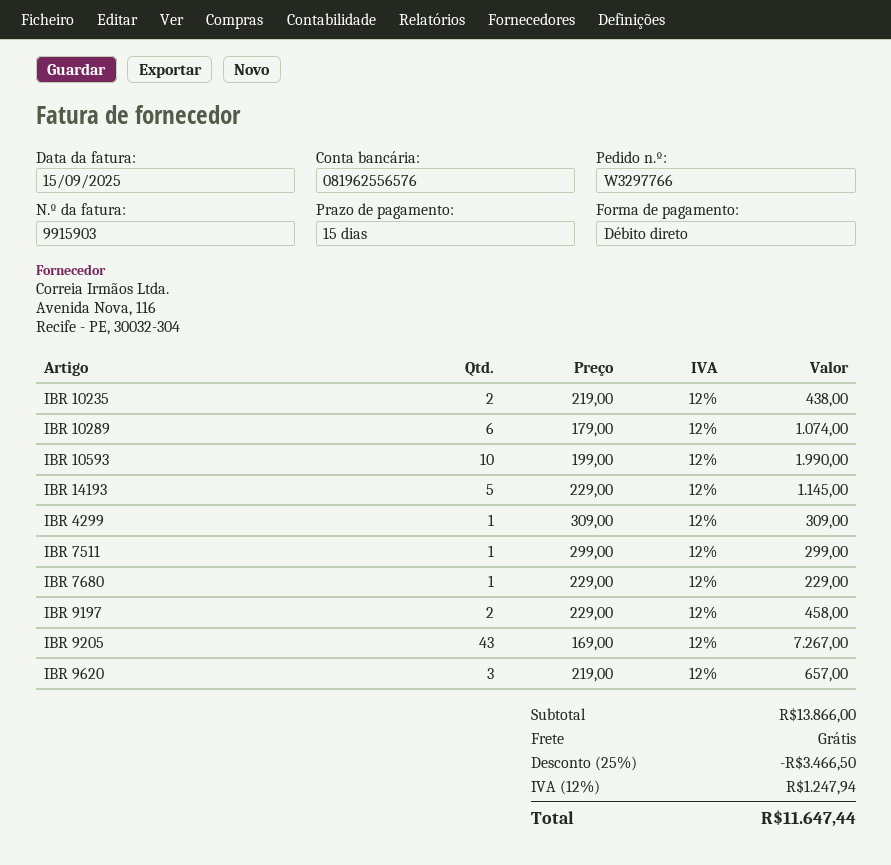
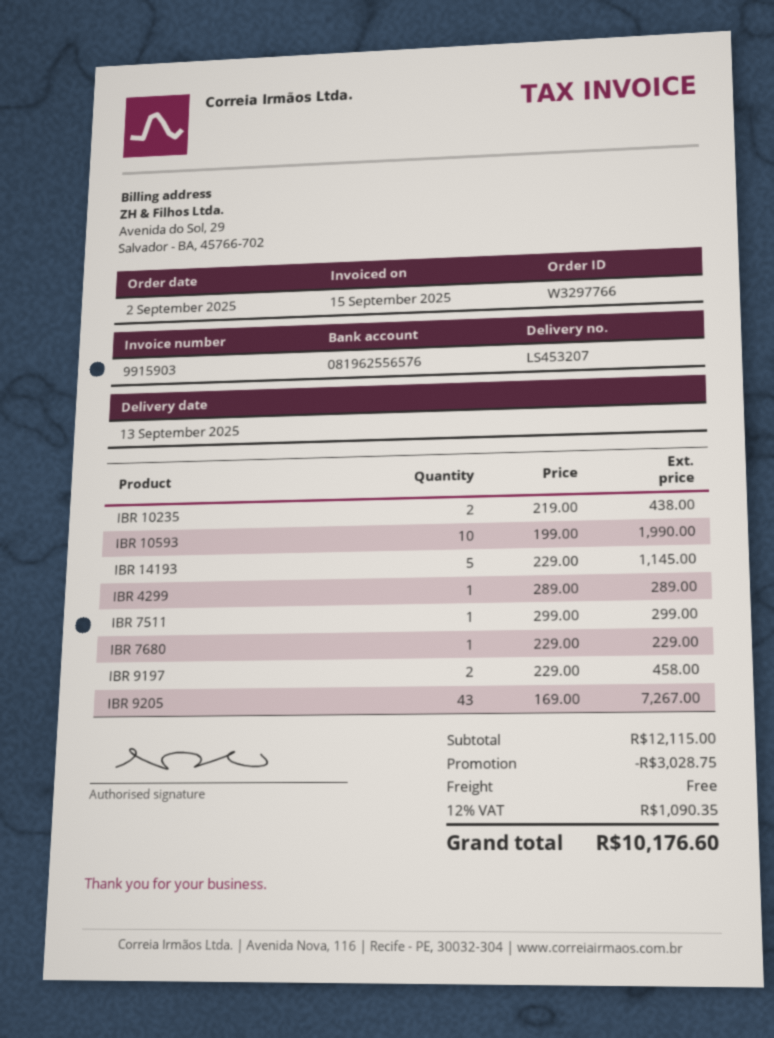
IBR 10289: 6 x 179.00 = 1074.00 -> none
IBR 4299: 1 x 309.00 = 309.00 -> 1 x 289.00 = 289.00
IBR 9620: 3 x 219.00 = 657.00 -> none
subtotal: 13866.00 -> 12115.00
discount: 3466.50 -> 3028.75
tax: 12% = 1247.94 -> 12% = 1090.35
total: 11647.44 -> 10176.60

